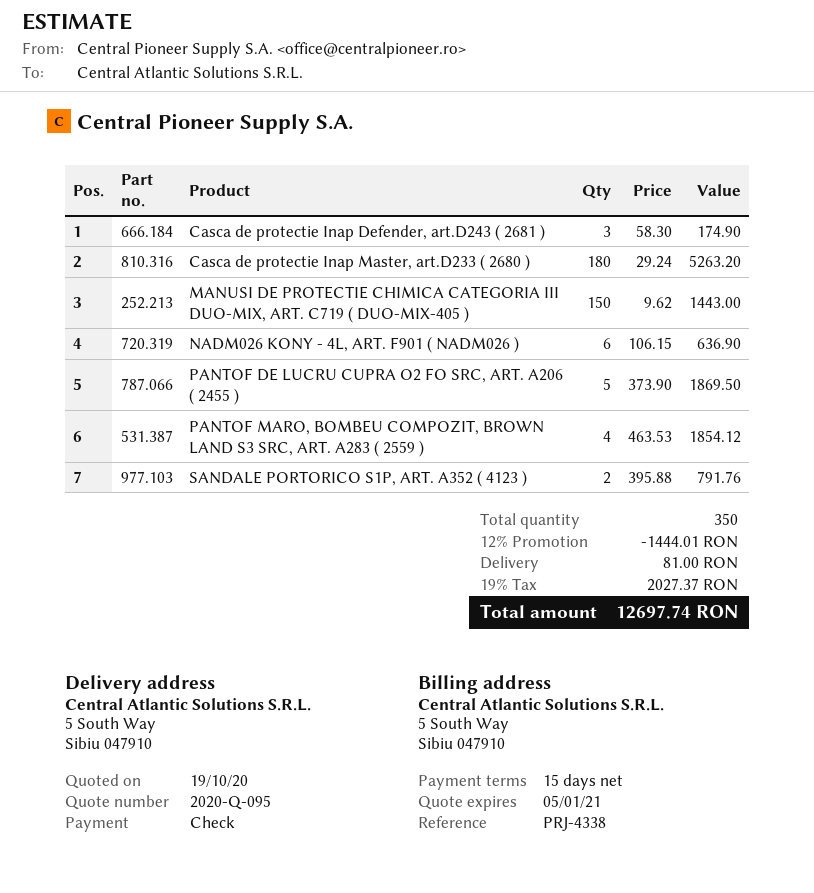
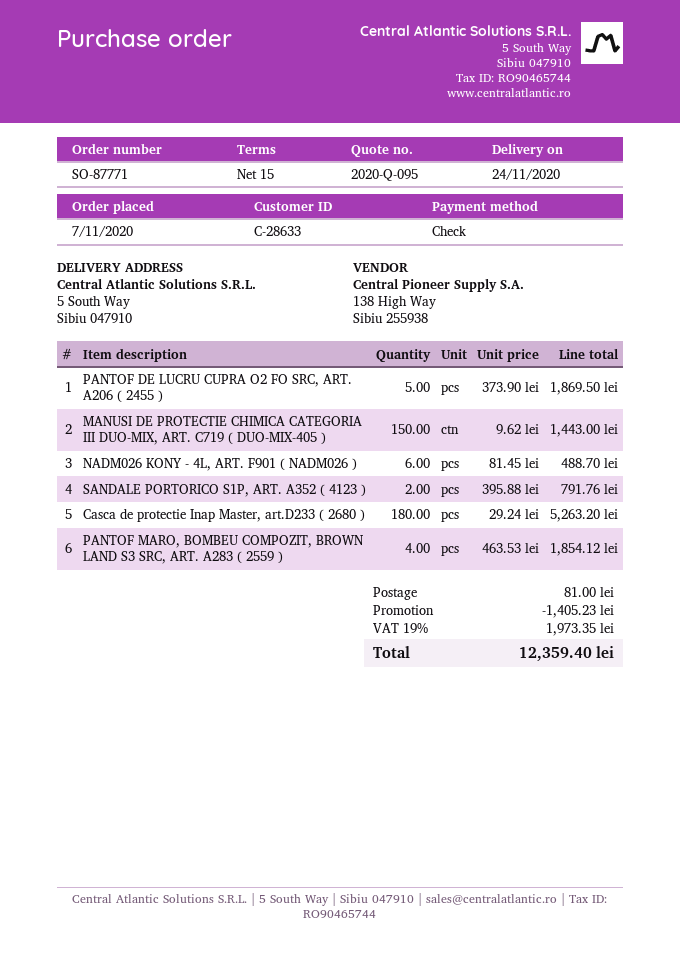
Casca de protectie Inap Defender, art.D243 ( 2681 ): 3 x 58.30 = 174.90 -> none
NADM026 KONY - 4L, ART. F901 ( NADM026 ): 6 x 106.15 = 636.90 -> 6 x 81.45 = 488.70
discount: 1444.01 -> 1405.23
tax: 19% = 2027.37 -> 19% = 1973.35
total: 12697.74 -> 12359.40

